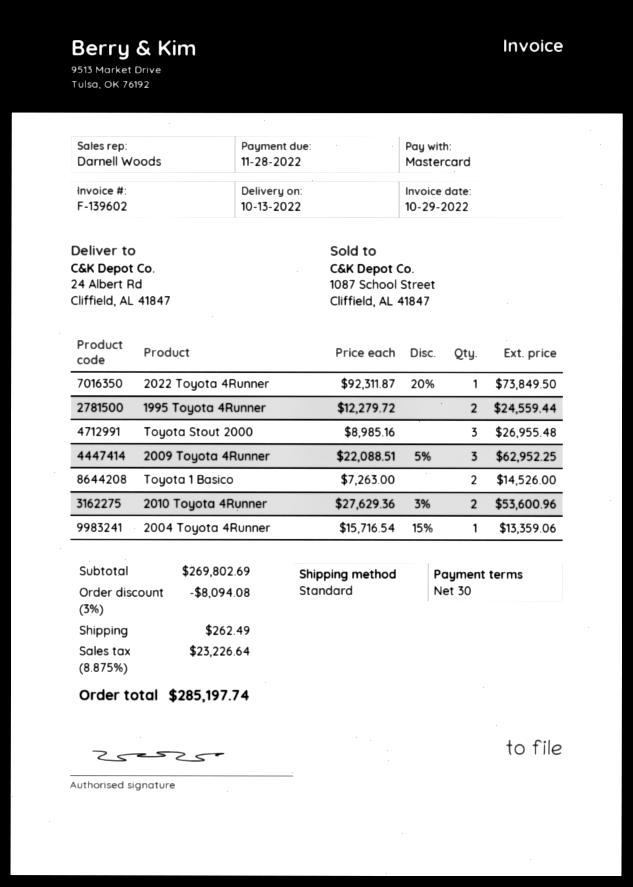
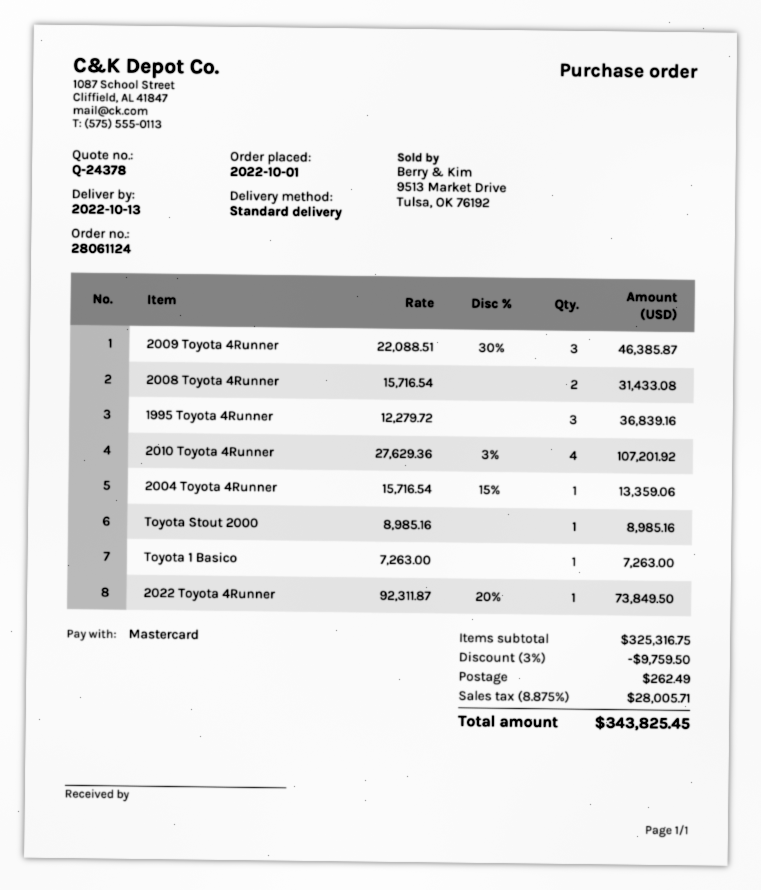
1995 Toyota 4Runner: 2 x 12279.72 = 24559.44 -> 3 x 12279.72 = 36839.16
Toyota Stout 2000: 3 x 8985.16 = 26955.48 -> 1 x 8985.16 = 8985.16
2009 Toyota 4Runner: 3 x 22088.51 - 5% = 62952.25 -> 3 x 22088.51 - 30% = 46385.87
Toyota 1 Basico: 2 x 7263.00 = 14526.00 -> 1 x 7263.00 = 7263.00
2010 Toyota 4Runner: 2 x 27629.36 - 3% = 53600.96 -> 4 x 27629.36 - 3% = 107201.92
2008 Toyota 4Runner: none -> 2 x 15716.54 = 31433.08
subtotal: 269802.69 -> 325316.75
discount: 3% = 8094.08 -> 3% = 9759.50
tax: 8.875% = 23226.64 -> 8.875% = 28005.71
total: 285197.74 -> 343825.45

